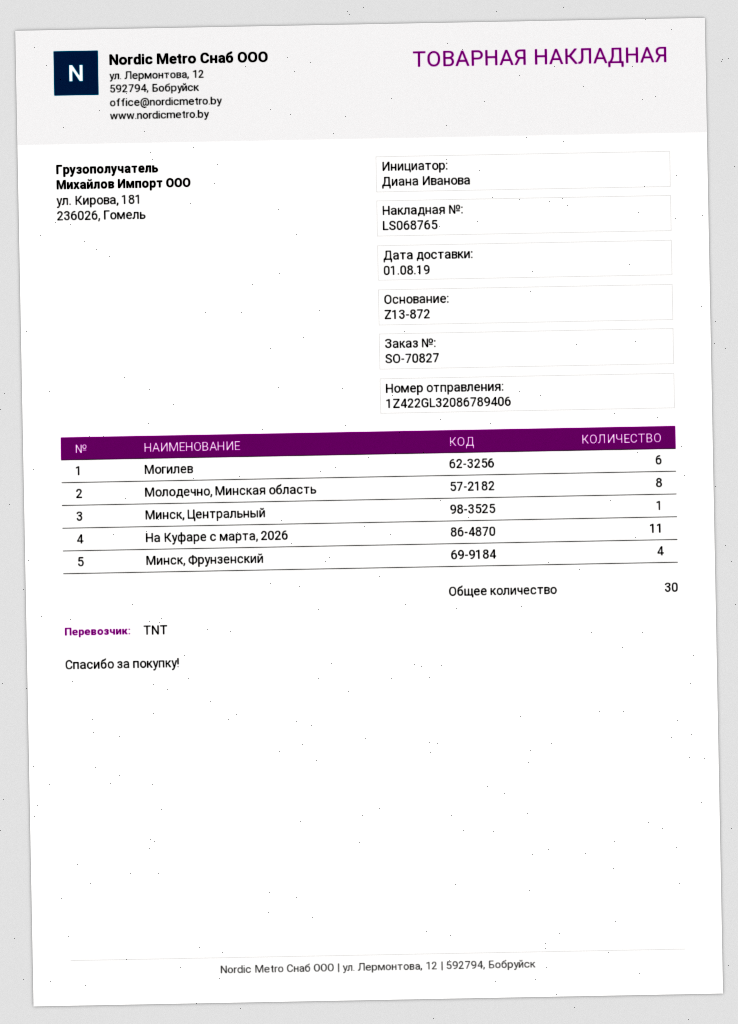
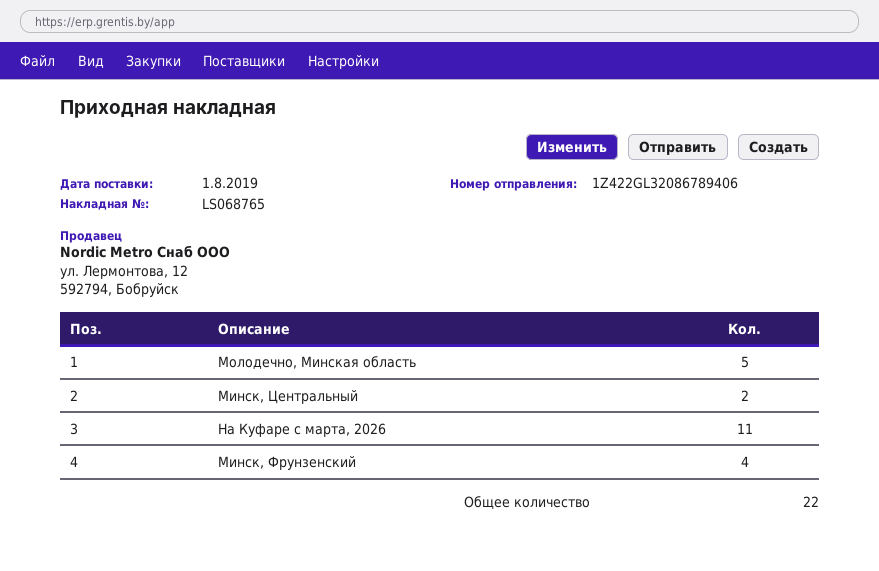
Могилев: 6 -> none
Молодечно, Минская область: 8 -> 5
Минск, Центральный: 1 -> 2
total quantity: 30 -> 22

